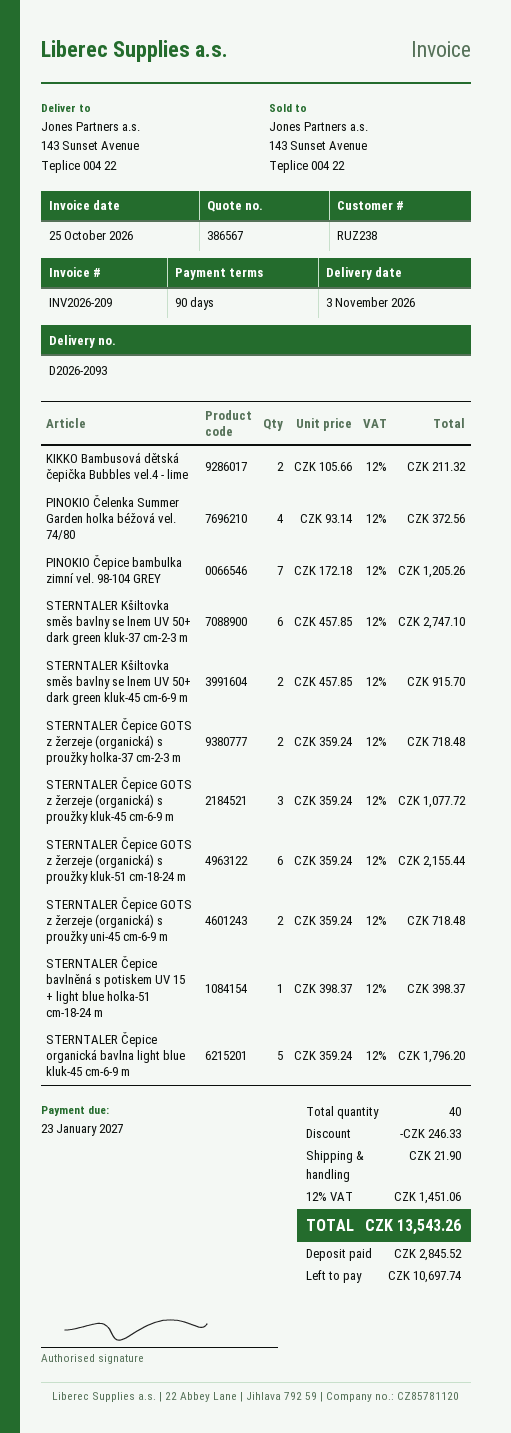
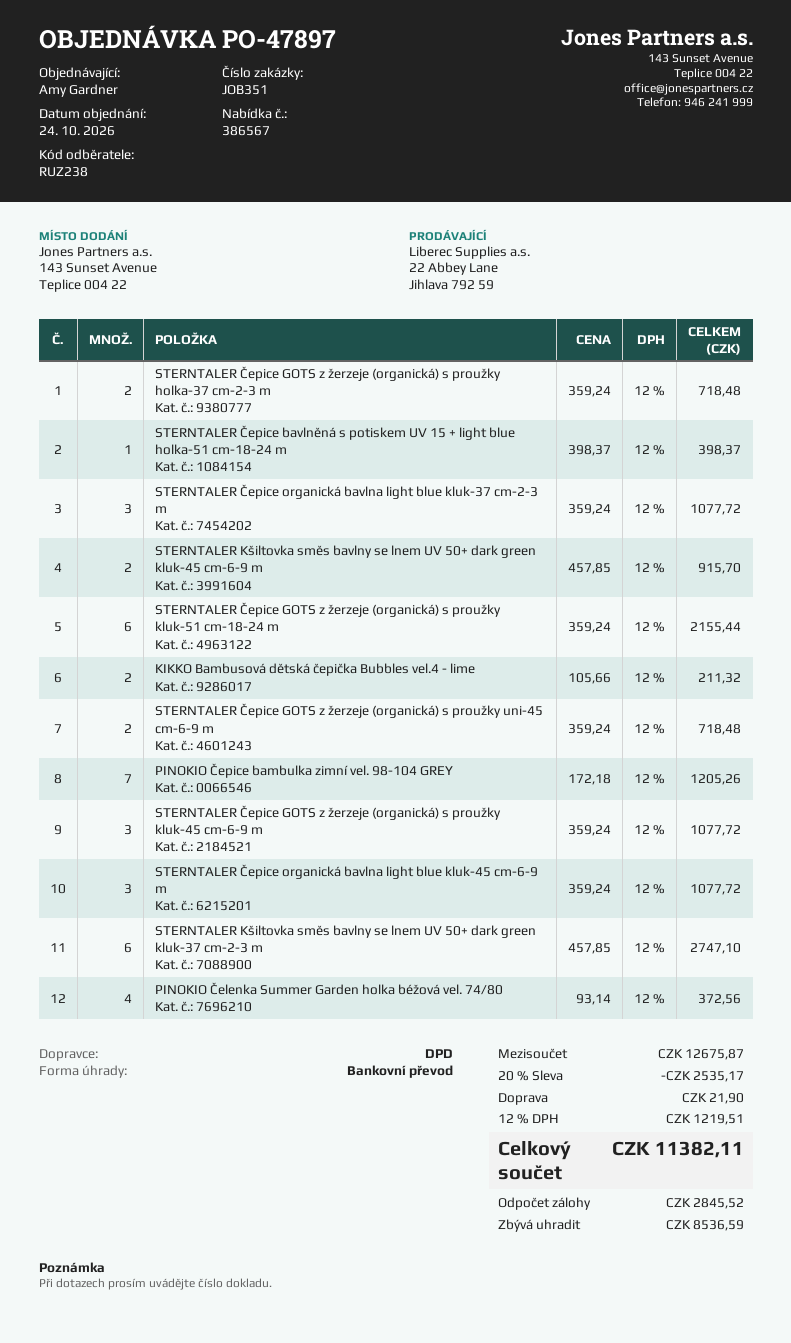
STERNTALER Čepice organická bavlna light blue kluk-45 cm-6-9 m: 5 x 359.24 = 1796.20 -> 3 x 359.24 = 1077.72
STERNTALER Čepice organická bavlna light blue kluk-37 cm-2-3 m: none -> 3 x 359.24 = 1077.72
discount: 246.33 -> 2535.17
tax: 12% = 1451.06 -> 12% = 1219.51
total: 13543.26 -> 11382.11
balance: 10697.74 -> 8536.59

